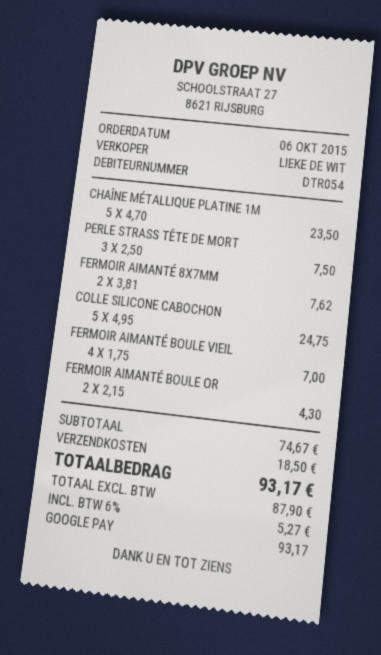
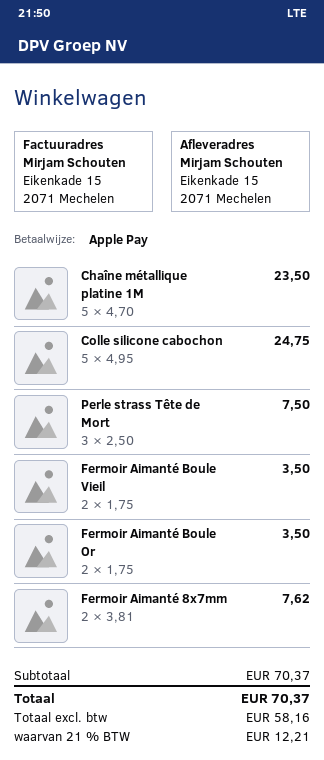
payment method: Google Pay -> Apple Pay
FERMOIR AIMANTÉ BOULE VIEIL: 4 x 1.75 = 7.00 -> 2 x 1.75 = 3.50
FERMOIR AIMANTÉ BOULE OR: 2 x 2.15 = 4.30 -> 2 x 1.75 = 3.50
subtotal: 74.67 -> 70.37
shipping: 18.50 -> none
net: 87.90 -> 58.16
tax: 6% = 5.27 -> 21% = 12.21
total: 93.17 -> 70.37

